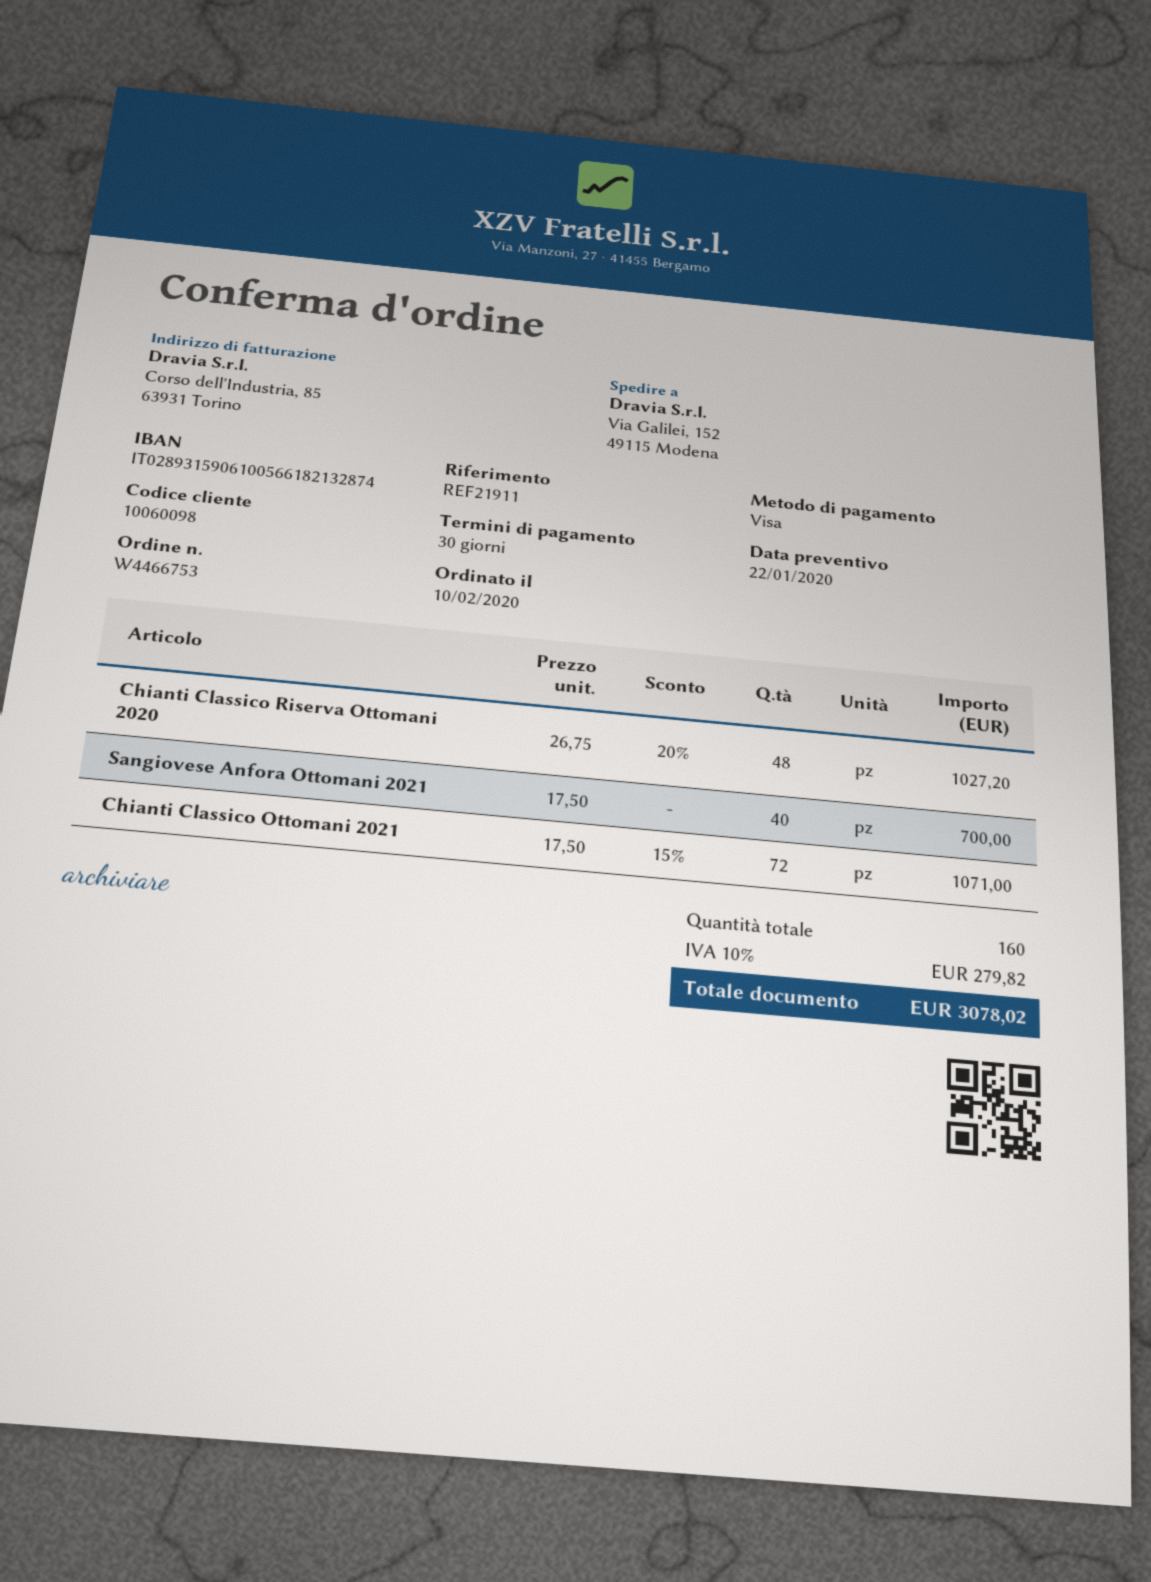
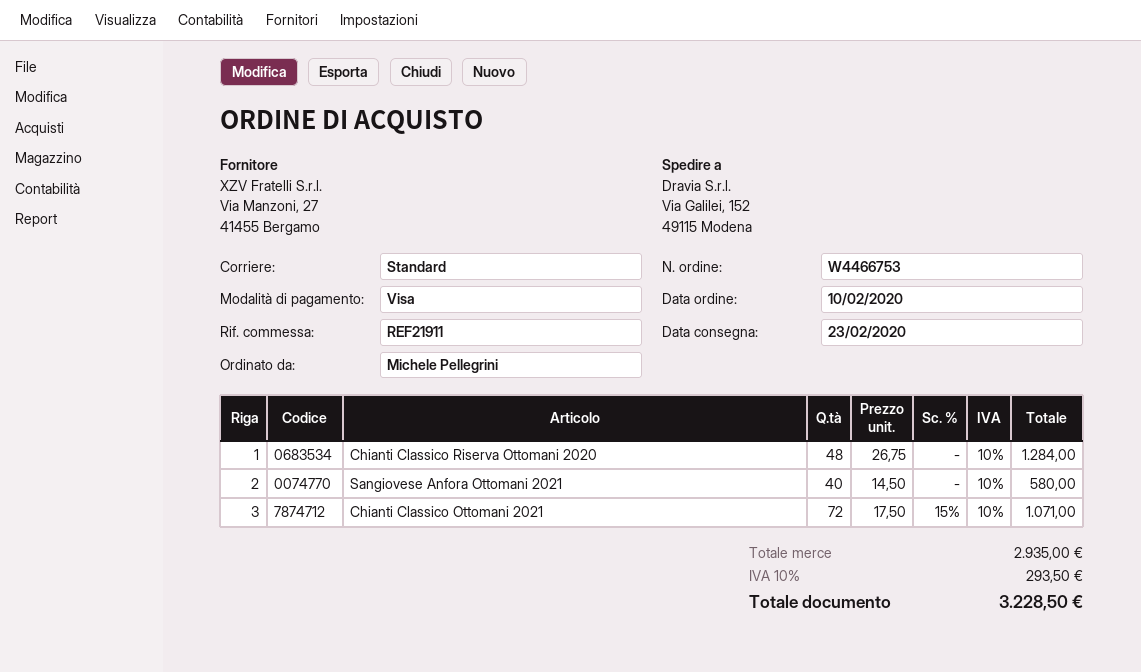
Chianti Classico Riserva Ottomani 2020: 48 x 26.75 - 20% = 1027.20 -> 48 x 26.75 = 1284.00
Sangiovese Anfora Ottomani 2021: 40 x 17.50 = 700.00 -> 40 x 14.50 = 580.00
tax: 10% = 279.82 -> 10% = 293.50
total: 3078.02 -> 3228.50

